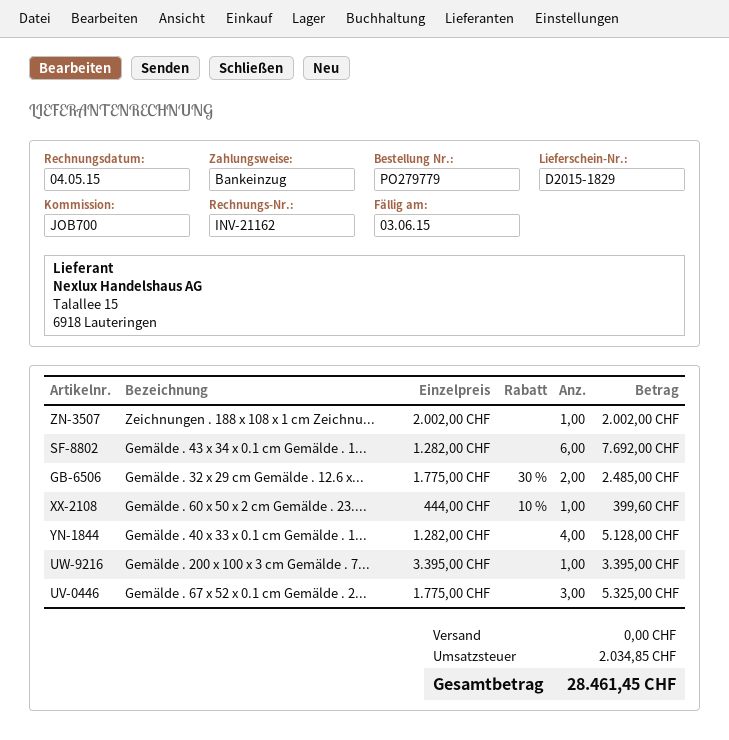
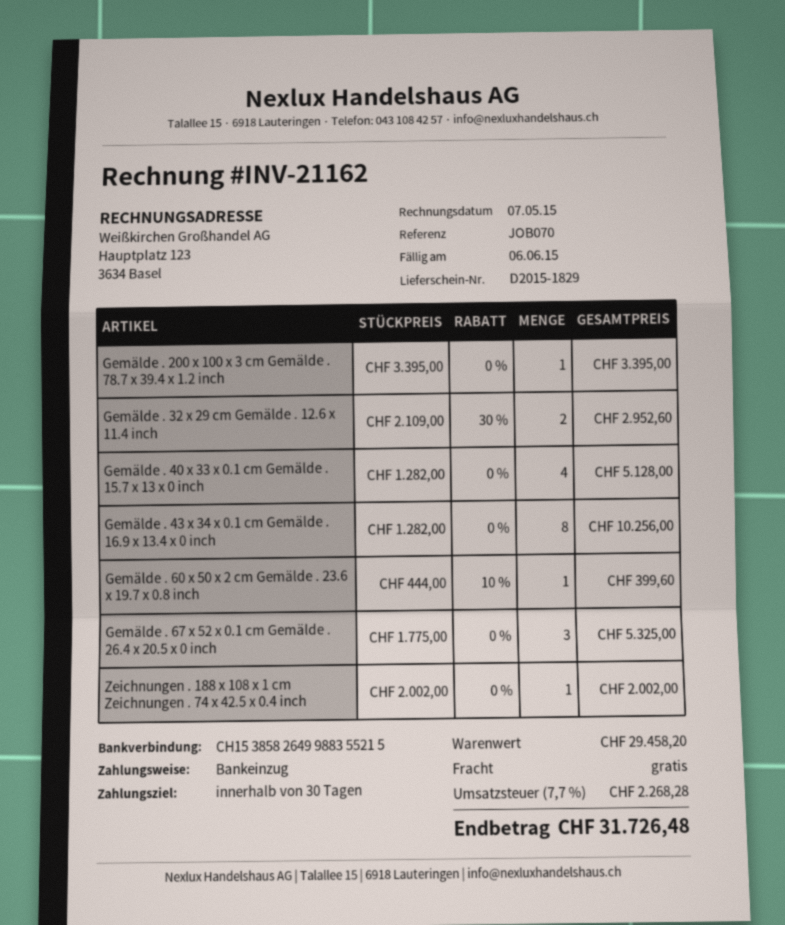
invoice date: 2015-05-04 -> 2015-05-07
due date: 2015-06-03 -> 2015-06-06
reference: JOB700 -> JOB070
Gemälde . 43 x 34 x 0.1 cm Gemälde . 1...: 6 x 1282.00 = 7692.00 -> 8 x 1282.00 = 10256.00
Gemälde . 32 x 29 cm Gemälde . 12.6 x...: 2 x 1775.00 - 30% = 2485.00 -> 2 x 2109.00 - 30% = 2952.60
tax: 2034.85 -> 2268.28
total: 28461.45 -> 31726.48

